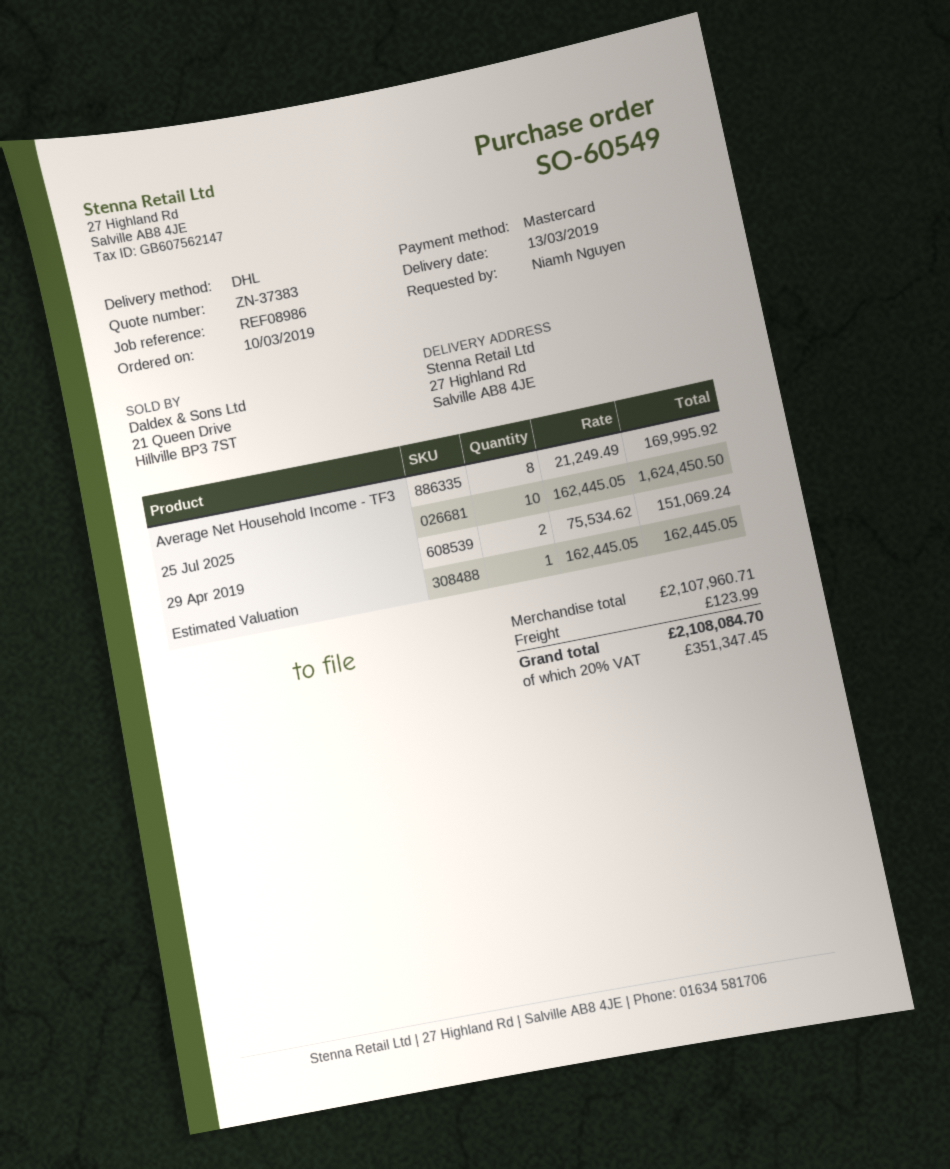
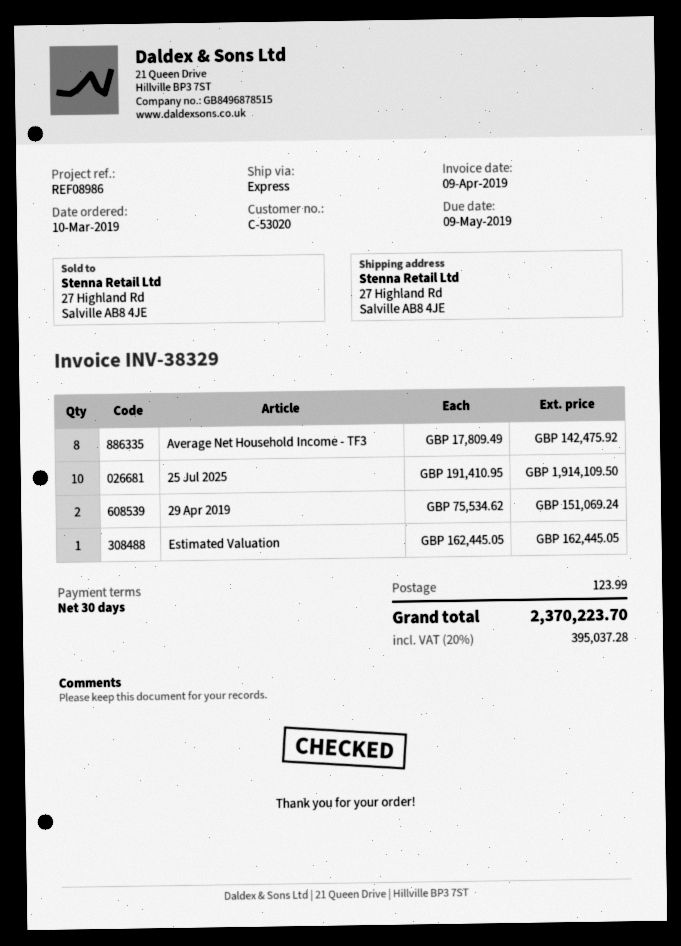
shipping method: DHL -> express
Average Net Household Income - TF3: 8 x 21249.49 = 169995.92 -> 8 x 17809.49 = 142475.92
25 Jul 2025: 10 x 162445.05 = 1624450.50 -> 10 x 191410.95 = 1914109.50
tax: 20% = 351347.45 -> 20% = 395037.28
total: 2108084.70 -> 2370223.70

